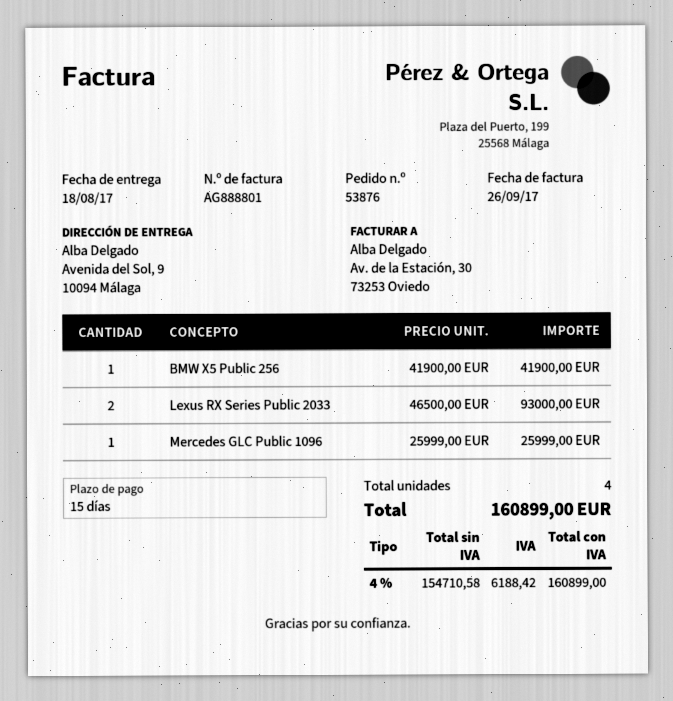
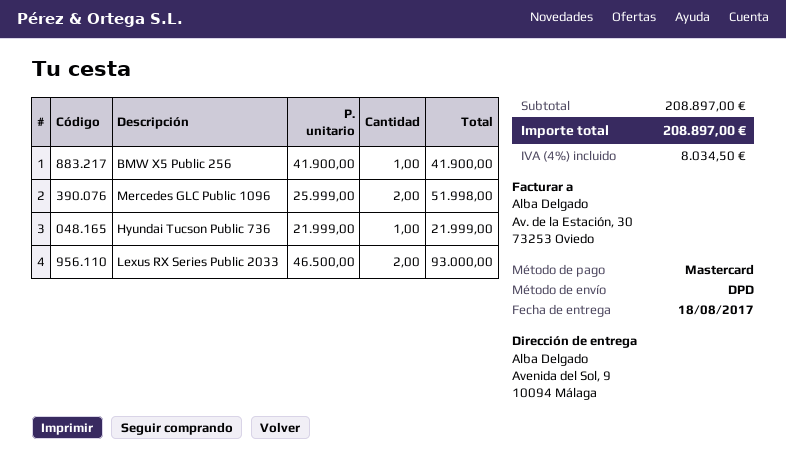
Mercedes GLC Public 1096: 1 x 25999.00 = 25999.00 -> 2 x 25999.00 = 51998.00
Hyundai Tucson Public 736: none -> 1 x 21999.00 = 21999.00
tax: 4% = 6188.42 -> 4% = 8034.50
total: 160899.00 -> 208897.00

